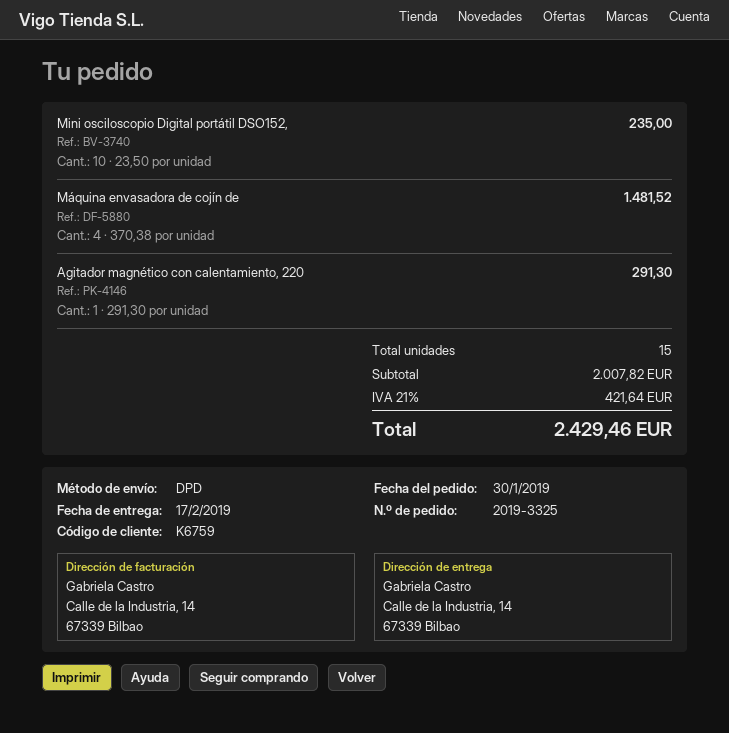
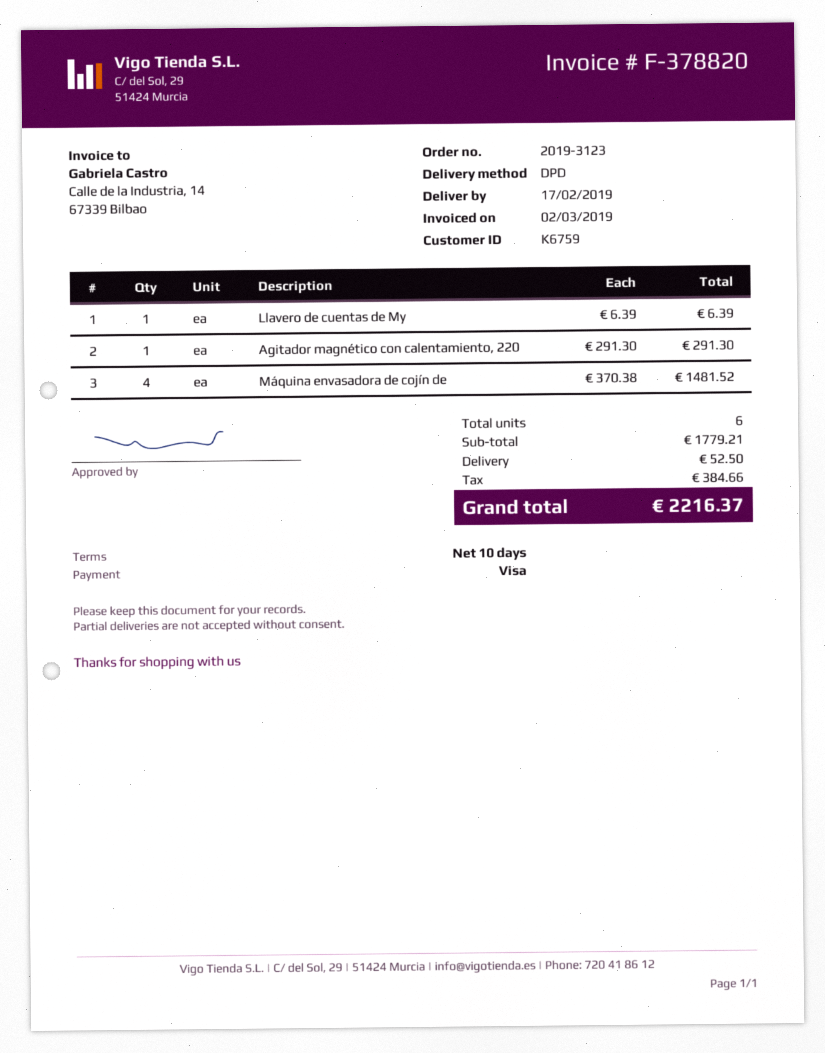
order number: 2019-3325 -> 2019-3123
Mini osciloscopio Digital portátil DSO152,: 10 x 23.50 = 235.00 -> none
Llavero de cuentas de My: none -> 1 x 6.39 = 6.39
total quantity: 15 -> 6
subtotal: 2007.82 -> 1779.21
shipping: none -> 52.50
tax: 421.64 -> 384.66
total: 2429.46 -> 2216.37

